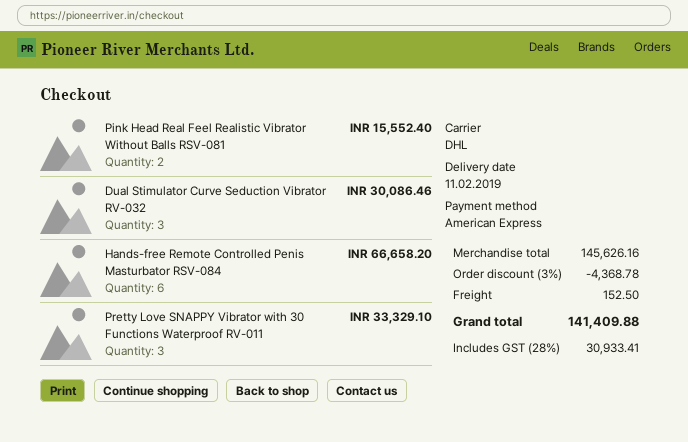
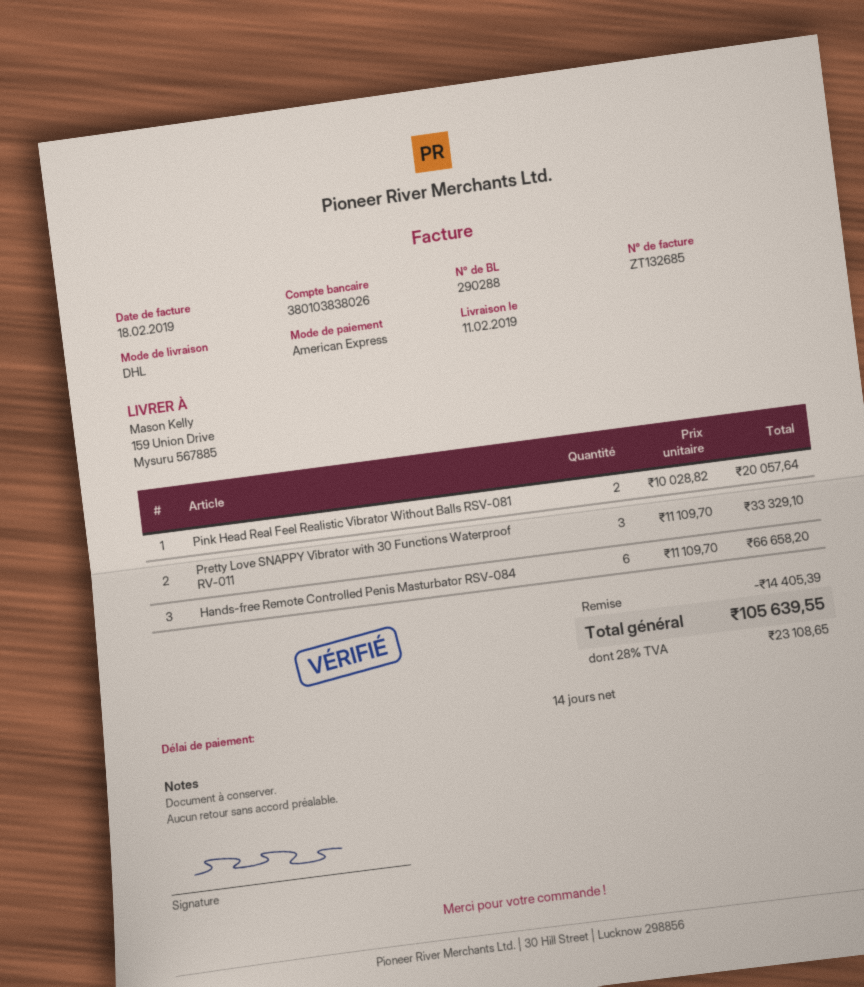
Pink Head Real Feel Realistic Vibrator Without Balls RSV-081: 2 for 15552.40 -> 2 for 20057.64
Dual Stimulator Curve Seduction Vibrator RV-032: 3 for 30086.46 -> none
discount: 4368.78 -> 14405.39
shipping: 152.50 -> none
tax: 28% = 30933.41 -> 28% = 23108.65
total: 141409.88 -> 105639.55

